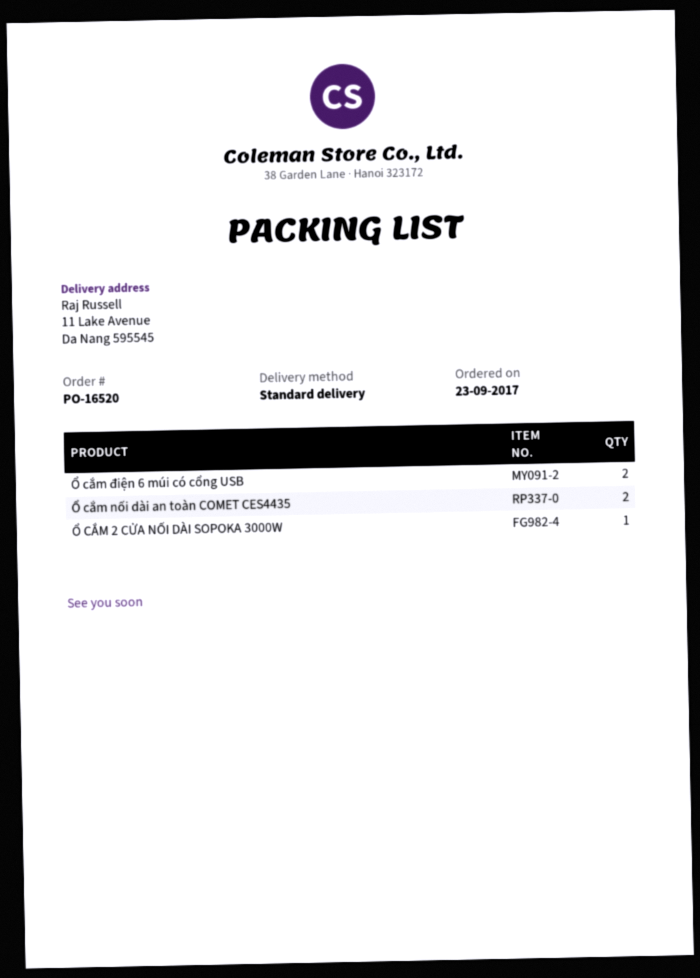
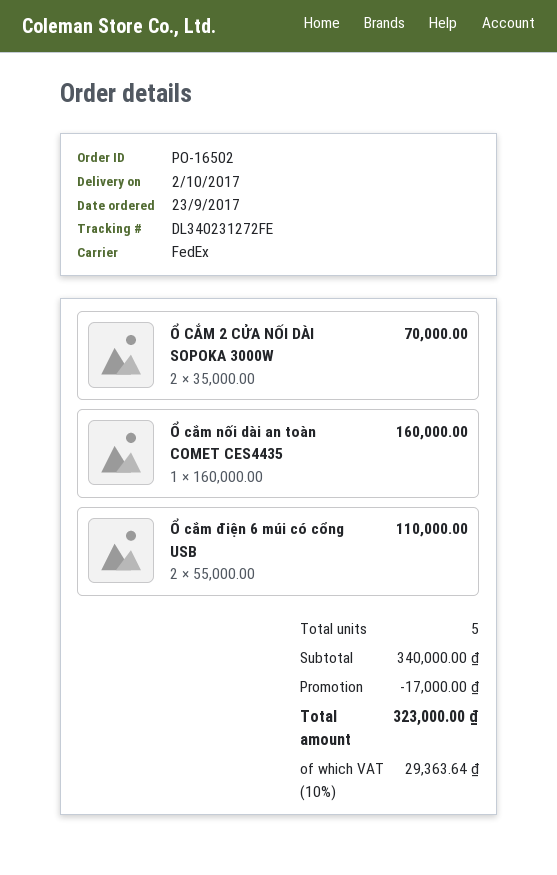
order number: PO-16520 -> PO-16502
shipping method: standard -> FedEx
Ổ cắm nối dài an toàn COMET CES4435: 2 -> 1
Ổ CẮM 2 CỬA NỐI DÀI SOPOKA 3000W: 1 -> 2

